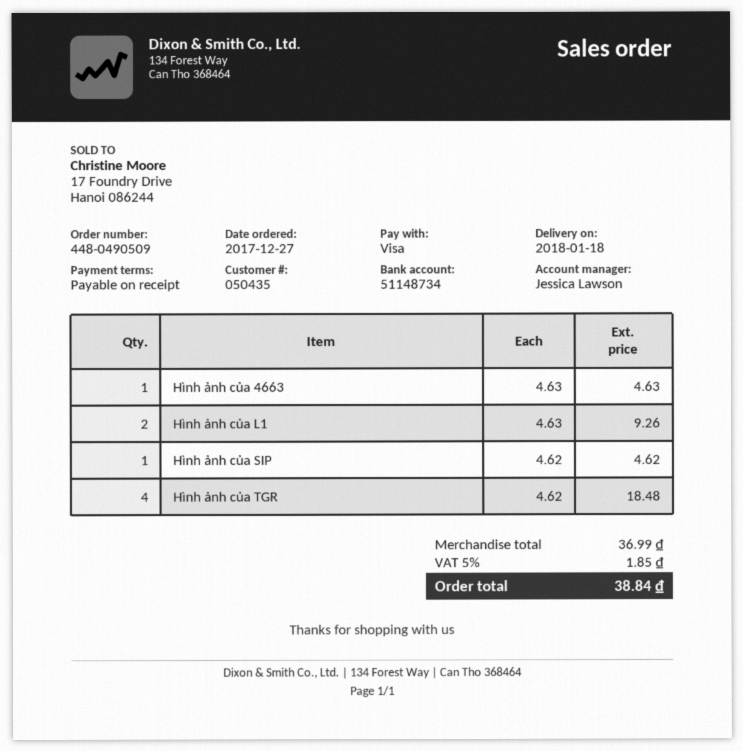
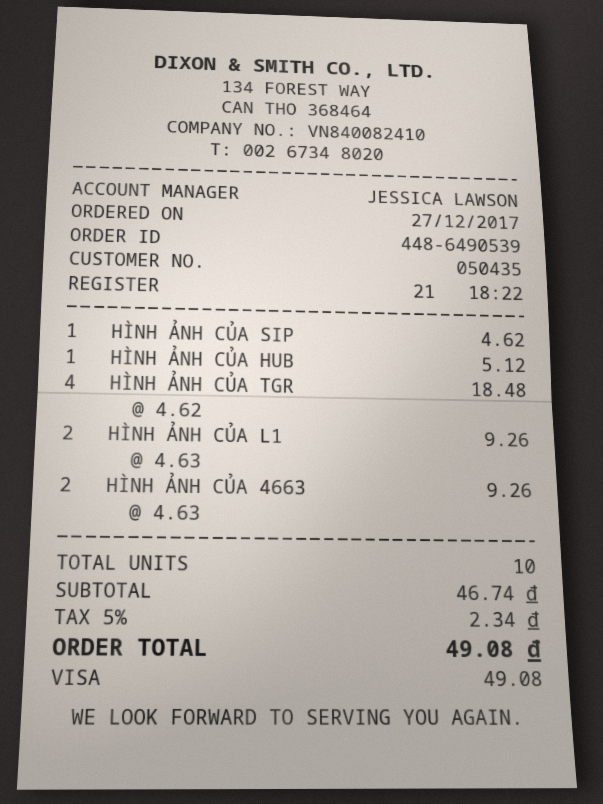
order number: 448-0490509 -> 448-6490539
Hình ảnh của 4663: 1 x 4.63 = 4.63 -> 2 x 4.63 = 9.26
HÌNH ẢNH CỦA HUB: none -> 1 x 5.12 = 5.12
subtotal: 36.99 -> 46.74
tax: 5% = 1.85 -> 5% = 2.34
total: 38.84 -> 49.08

